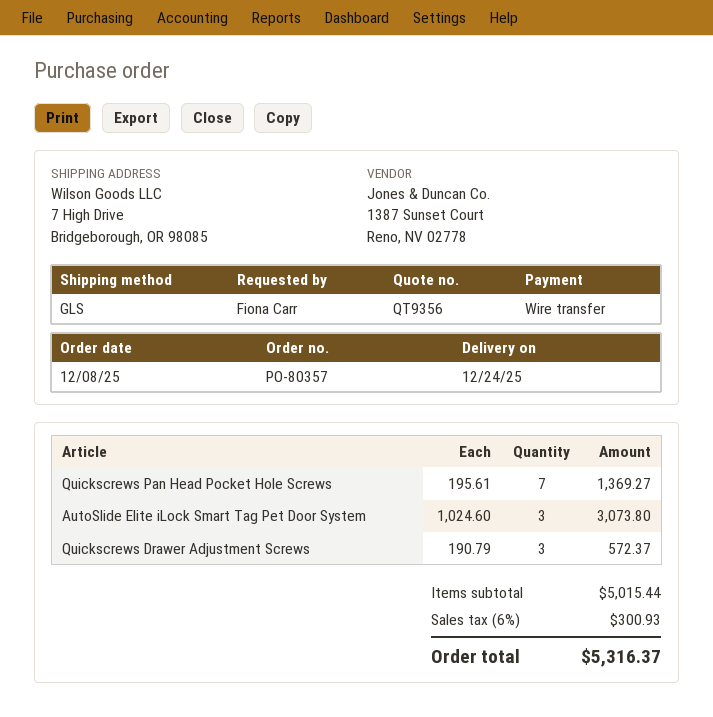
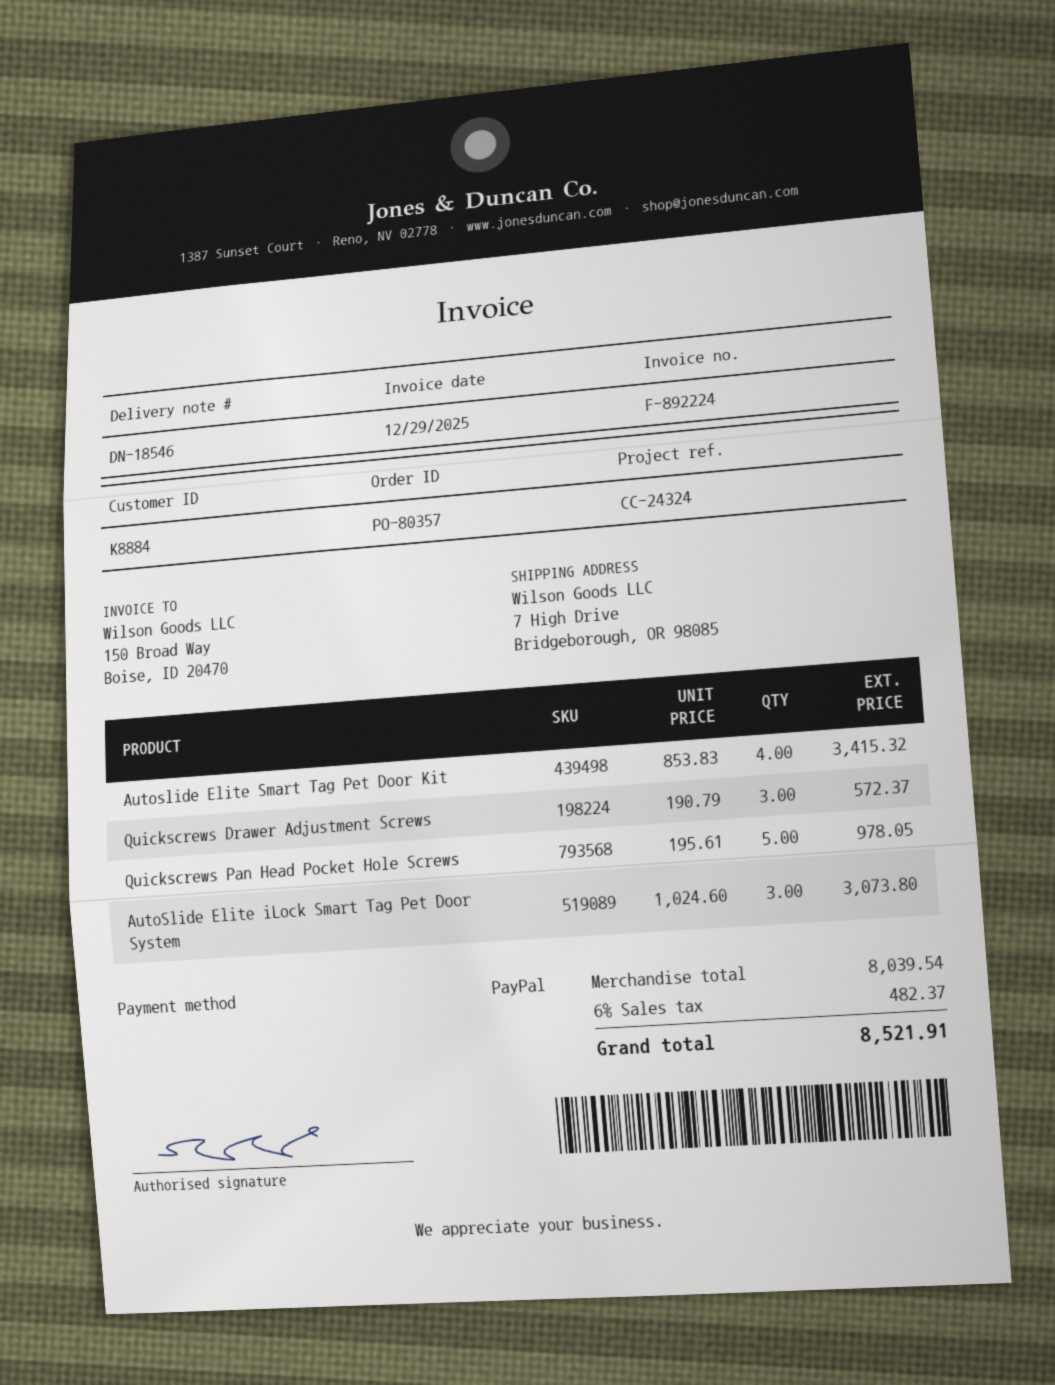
payment method: bank transfer -> PayPal
Quickscrews Pan Head Pocket Hole Screws: 7 x 195.61 = 1369.27 -> 5 x 195.61 = 978.05
Autoslide Elite Smart Tag Pet Door Kit: none -> 4 x 853.83 = 3415.32
subtotal: 5015.44 -> 8039.54
tax: 6% = 300.93 -> 6% = 482.37
total: 5316.37 -> 8521.91

